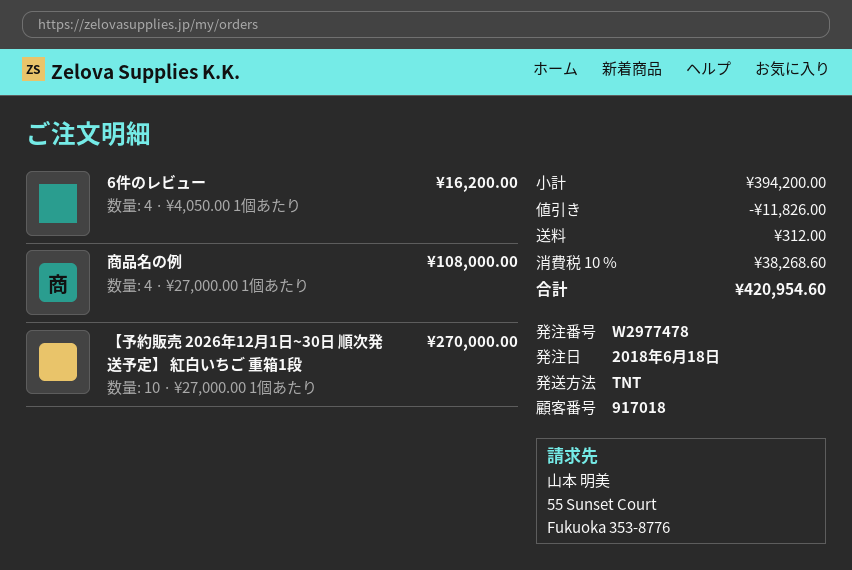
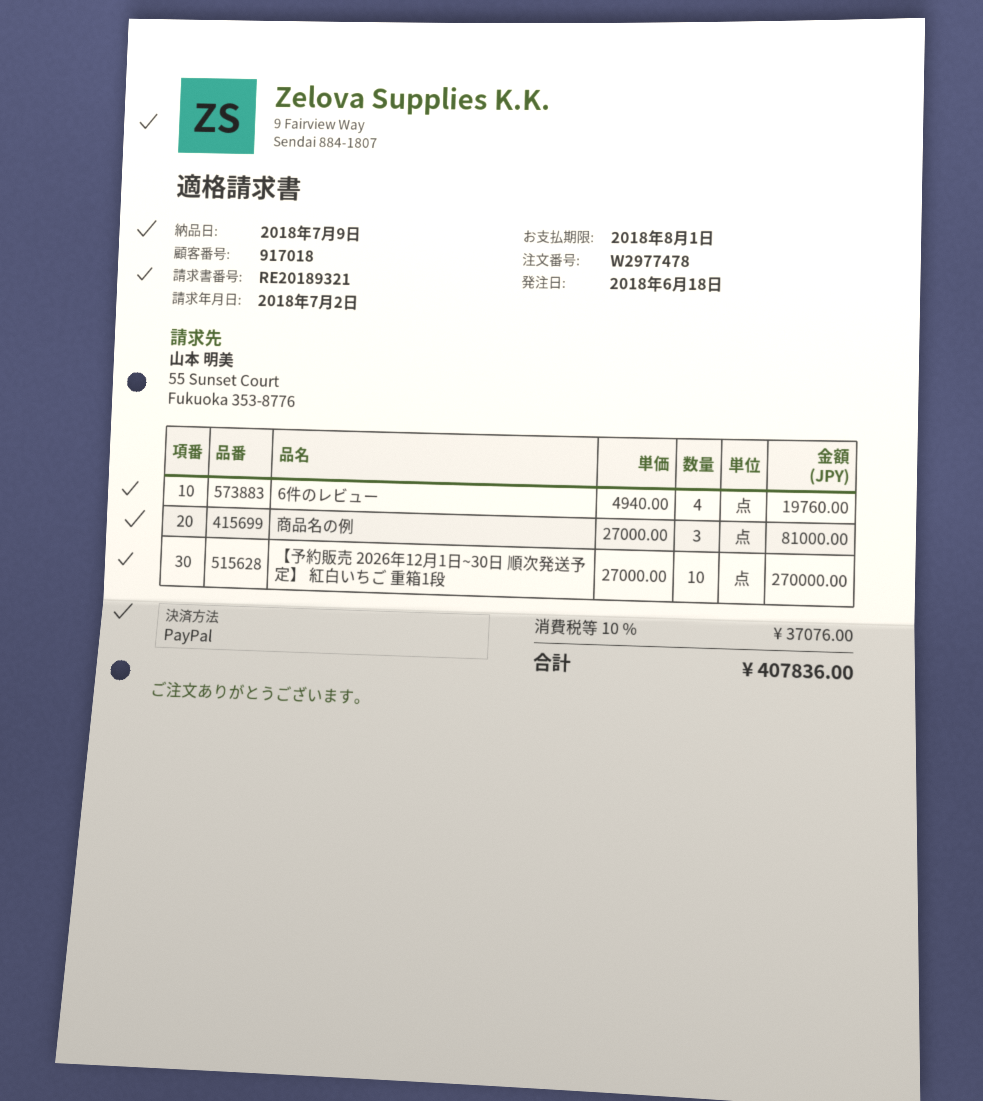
6件のレビュー: 4 x 4050.00 = 16200.00 -> 4 x 4940.00 = 19760.00
商品名の例: 4 x 27000.00 = 108000.00 -> 3 x 27000.00 = 81000.00
discount: 11826.00 -> none
shipping: 312.00 -> none
tax: 10% = 38268.60 -> 10% = 37076.00
total: 420954.60 -> 407836.00

